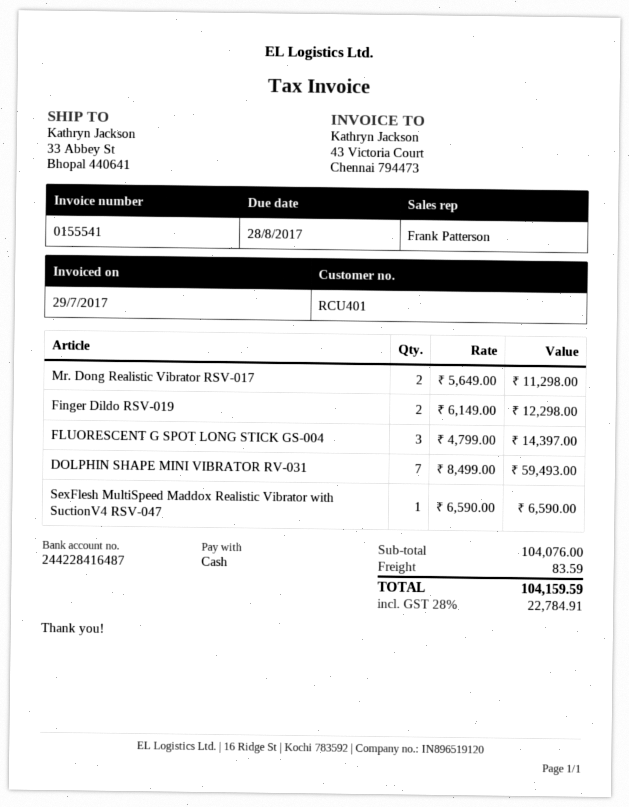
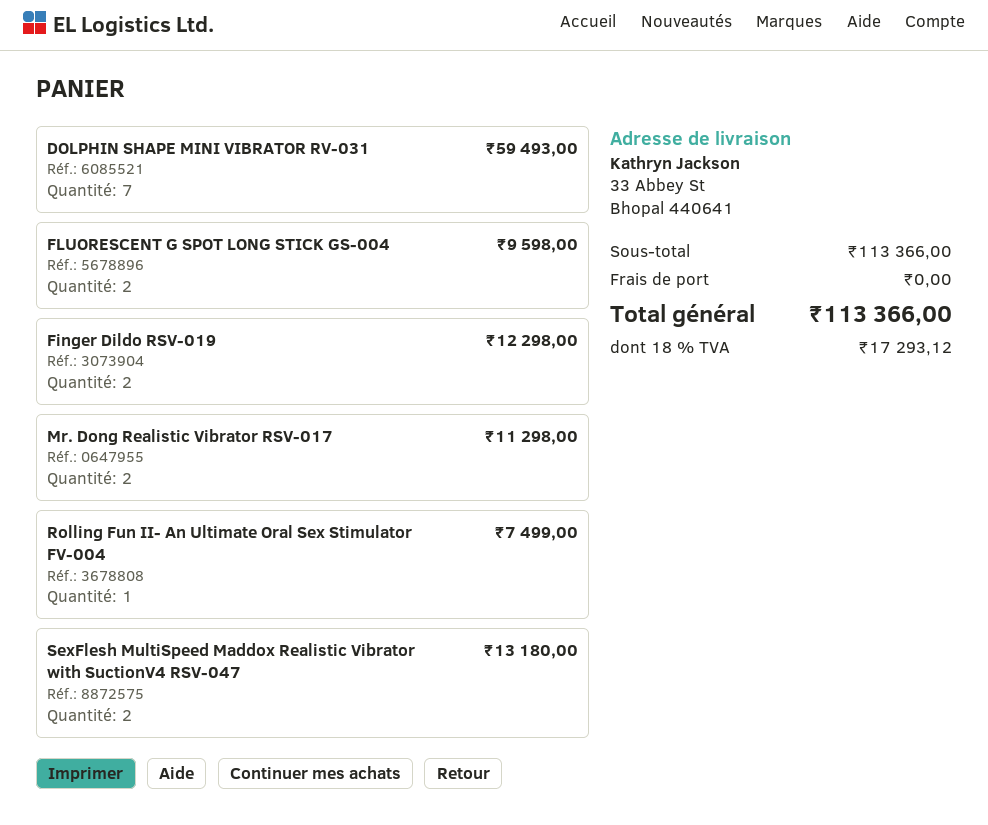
FLUORESCENT G SPOT LONG STICK GS-004: 3 for 14397.00 -> 2 for 9598.00
SexFlesh MultiSpeed Maddox Realistic Vibrator with SuctionV4 RSV-047: 1 for 6590.00 -> 2 for 13180.00
Rolling Fun II- An Ultimate Oral Sex Stimulator FV-004: none -> 1 for 7499.00
subtotal: 104076.00 -> 113366.00
shipping: 83.59 -> 0.00
tax: 28% = 22784.91 -> 18% = 17293.12
total: 104159.59 -> 113366.00

